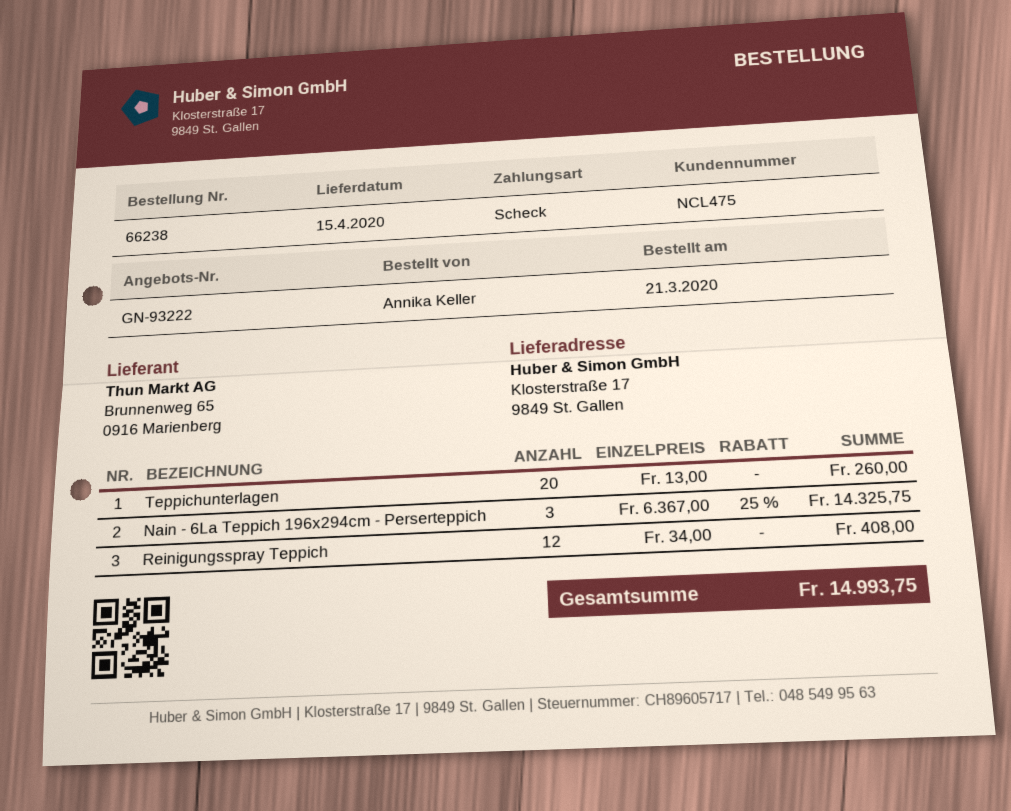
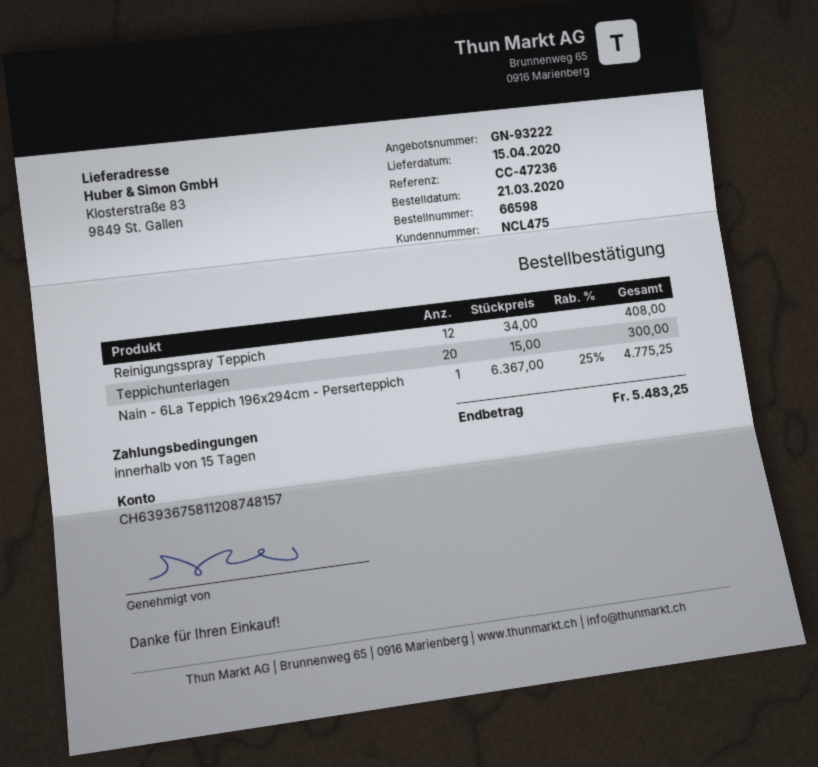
order number: 66238 -> 66598
ship to: Klosterstraße 17, 9849 St. Gallen -> Klosterstraße 83, 9849 St. Gallen
Teppichunterlagen: 20 x 13.00 = 260.00 -> 20 x 15.00 = 300.00
Nain - 6La Teppich 196x294cm - Perserteppich: 3 x 6367.00 - 25% = 14325.75 -> 1 x 6367.00 - 25% = 4775.25
total: 14993.75 -> 5483.25

